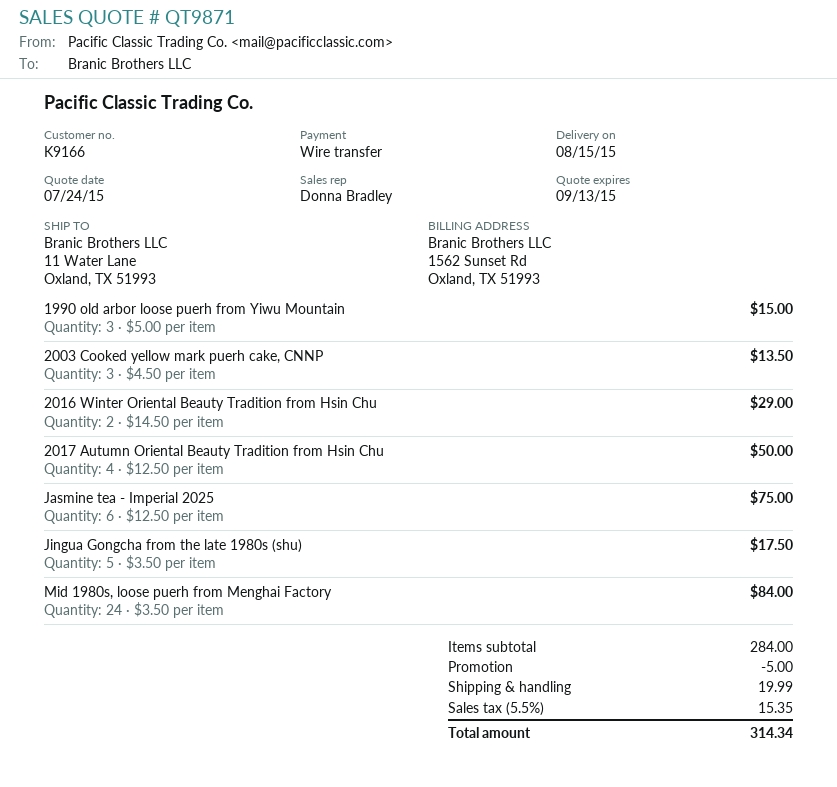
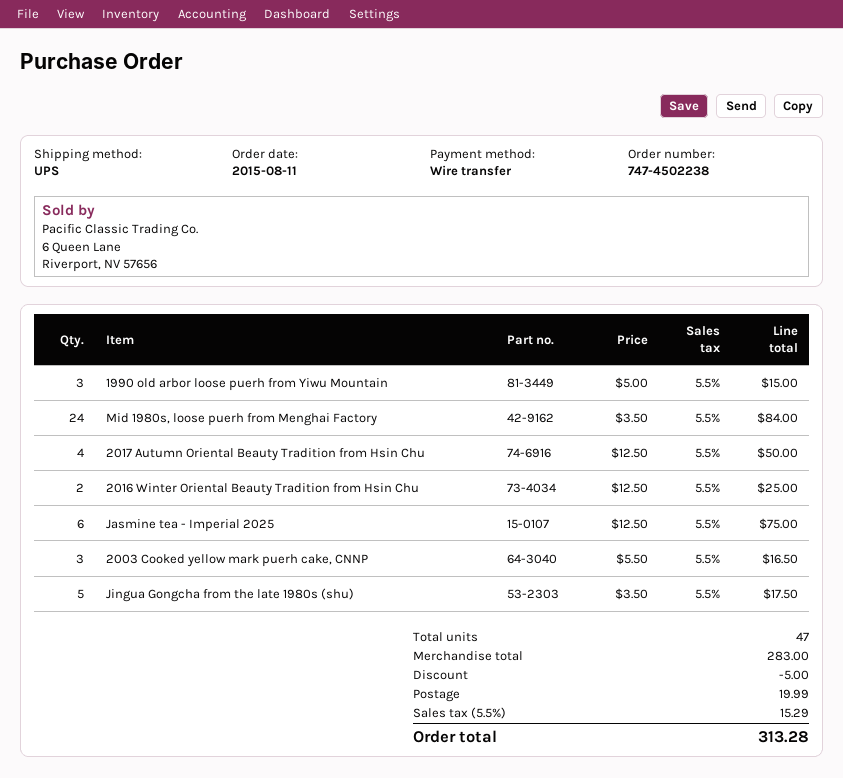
2003 Cooked yellow mark puerh cake, CNNP: 3 x 4.50 = 13.50 -> 3 x 5.50 = 16.50
2016 Winter Oriental Beauty Tradition from Hsin Chu: 2 x 14.50 = 29.00 -> 2 x 12.50 = 25.00
subtotal: 284.00 -> 283.00
tax: 5.5% = 15.35 -> 5.5% = 15.29
total: 314.34 -> 313.28

